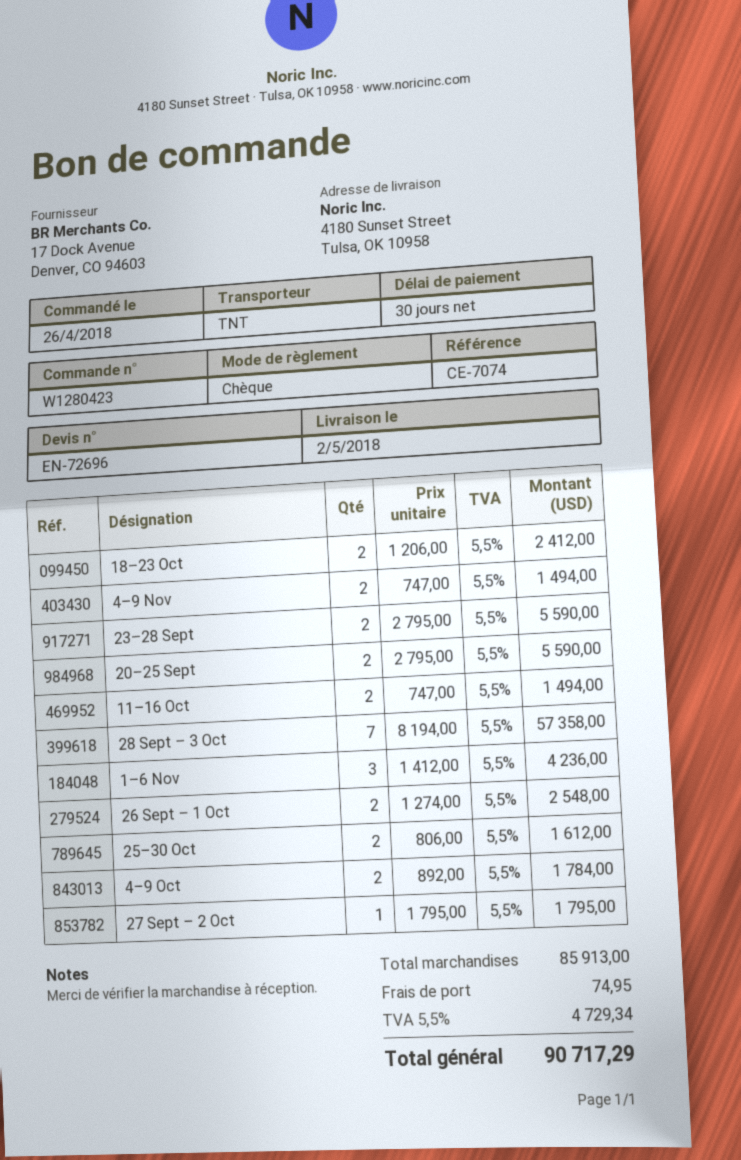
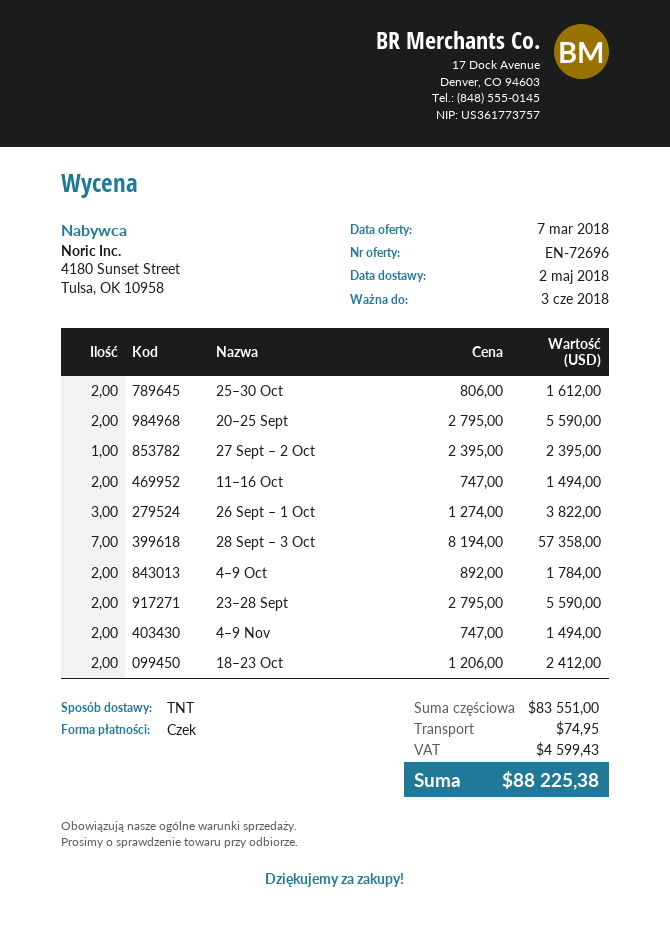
1–6 Nov: 3 x 1412.00 = 4236.00 -> none
26 Sept – 1 Oct: 2 x 1274.00 = 2548.00 -> 3 x 1274.00 = 3822.00
27 Sept – 2 Oct: 1 x 1795.00 = 1795.00 -> 1 x 2395.00 = 2395.00
subtotal: 85913.00 -> 83551.00
tax: 4729.34 -> 4599.43
total: 90717.29 -> 88225.38

